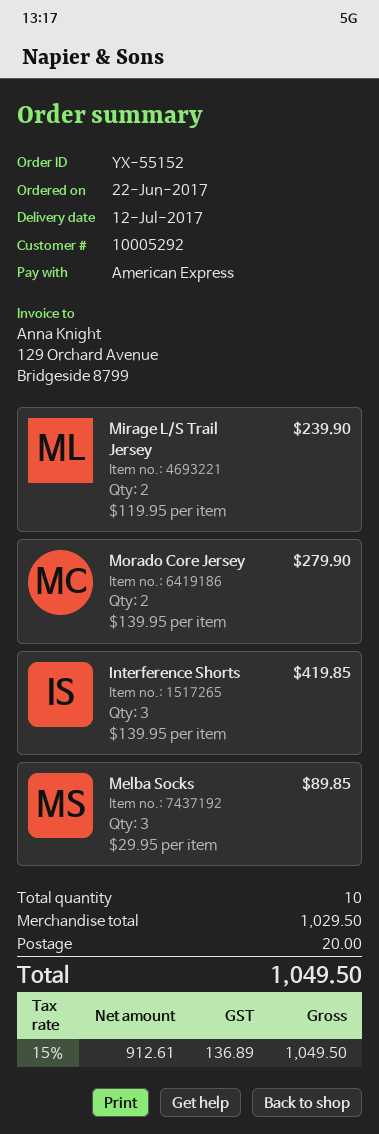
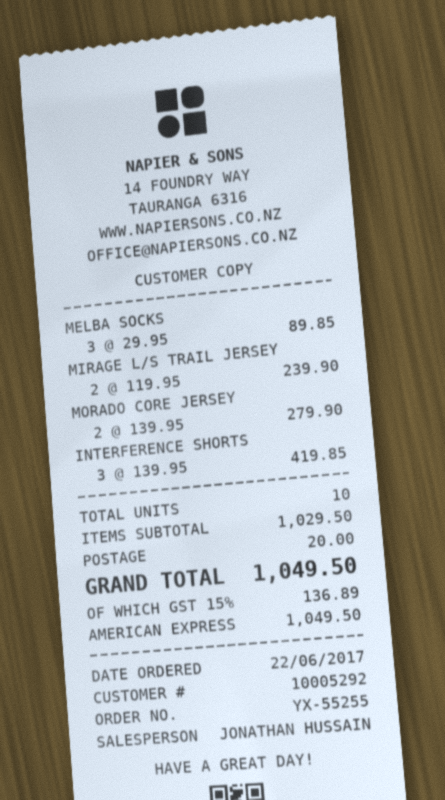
order number: YX-55152 -> YX-55255

